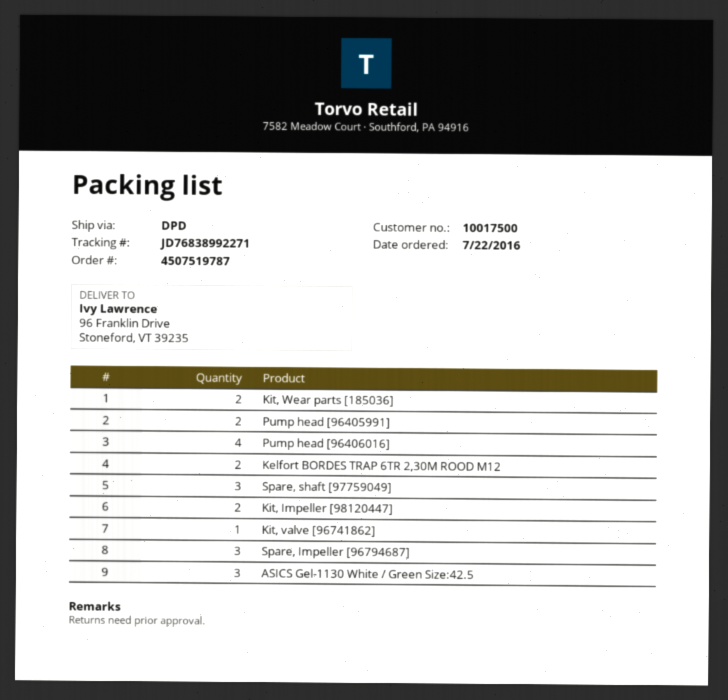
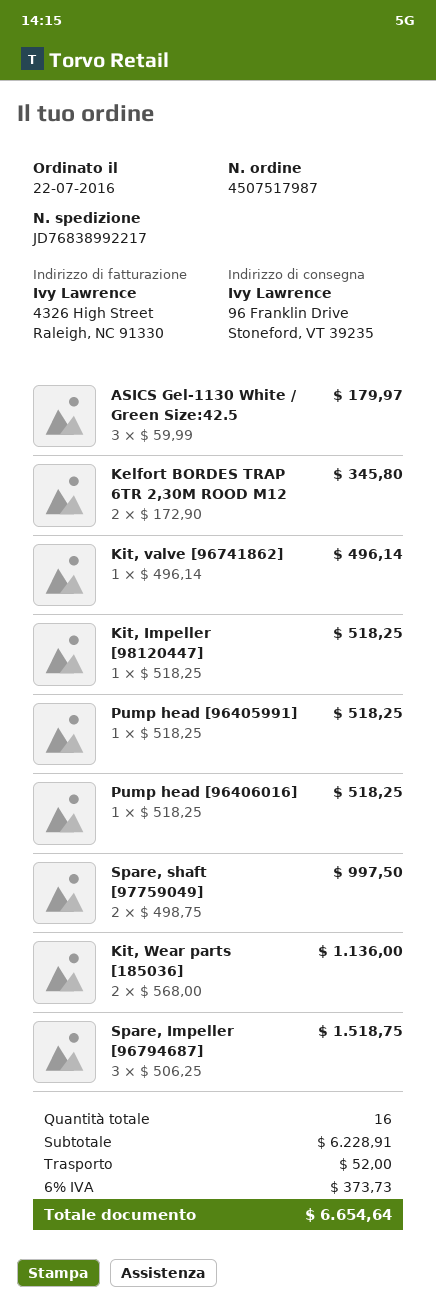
order number: 4507519787 -> 4507517987
tracking number: JD76838992271 -> JD76838992217
Pump head [96405991]: 2 -> 1
Pump head [96406016]: 4 -> 1
Spare, shaft [97759049]: 3 -> 2
Kit, Impeller [98120447]: 2 -> 1

